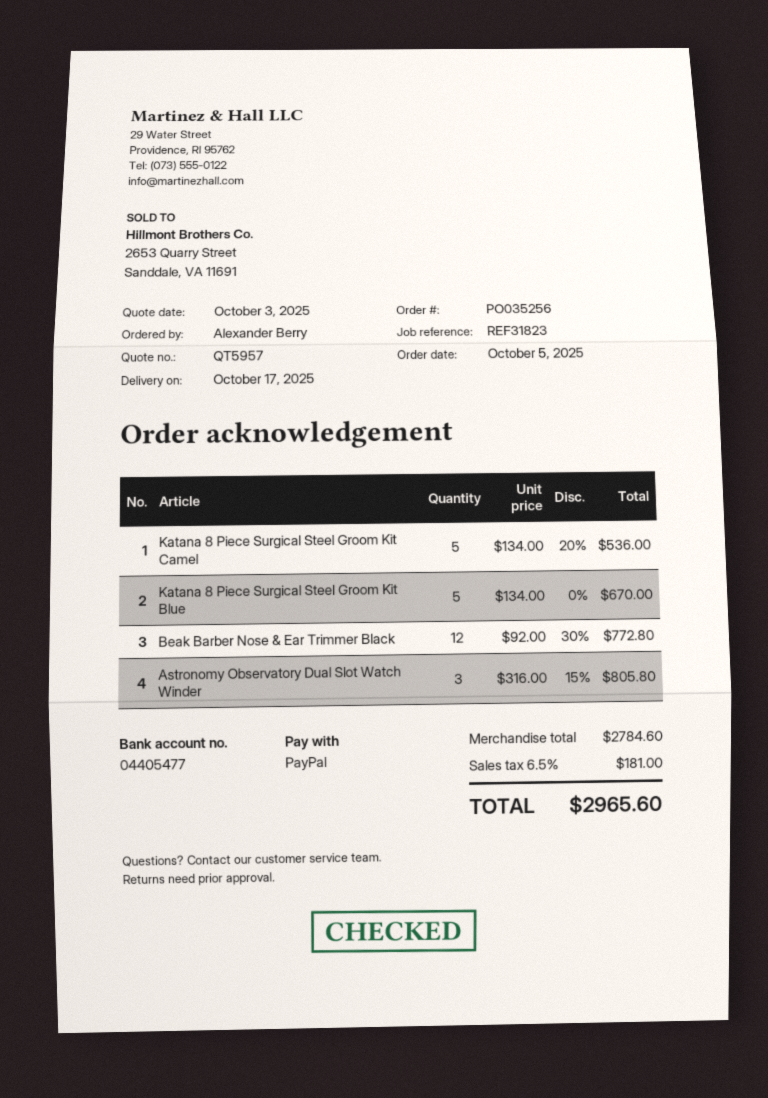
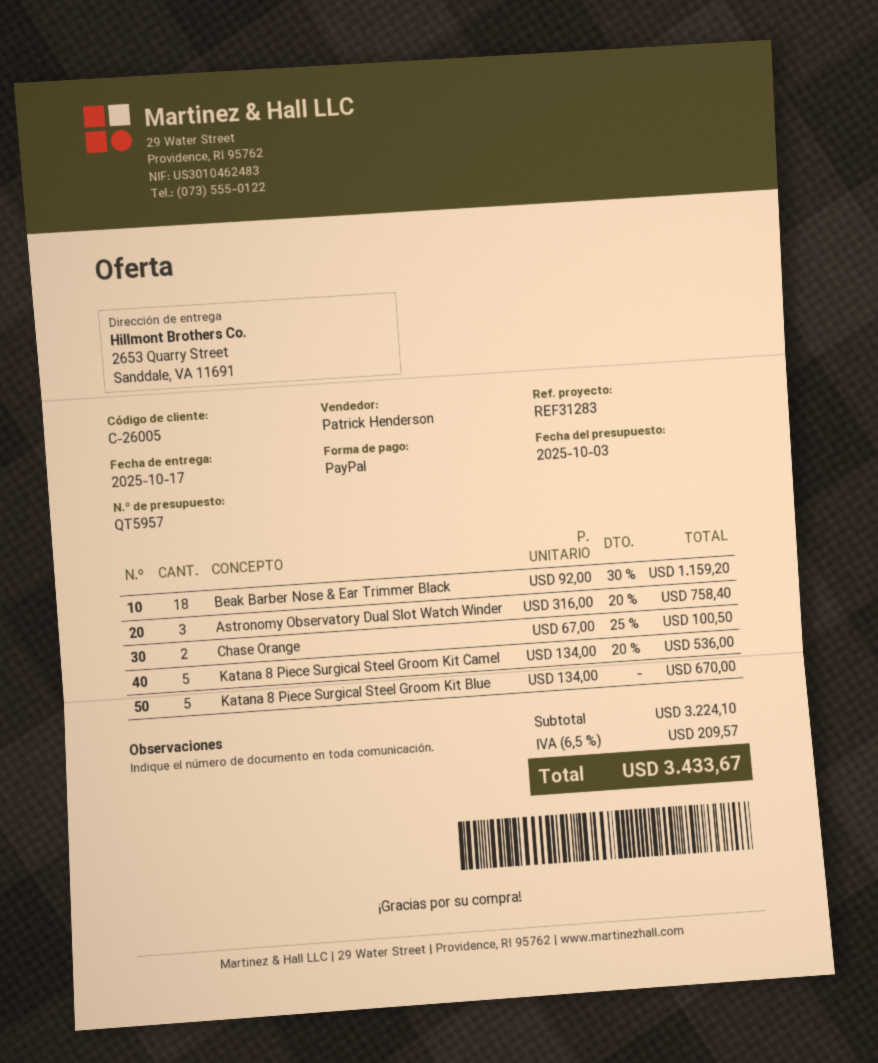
reference: REF31823 -> REF31283
Beak Barber Nose & Ear Trimmer Black: 12 x 92.00 - 30% = 772.80 -> 18 x 92.00 - 30% = 1159.20
Astronomy Observatory Dual Slot Watch Winder: 3 x 316.00 - 15% = 805.80 -> 3 x 316.00 - 20% = 758.40
Chase Orange: none -> 2 x 67.00 - 25% = 100.50
subtotal: 2784.60 -> 3224.10
tax: 6.5% = 181.00 -> 6.5% = 209.57
total: 2965.60 -> 3433.67

